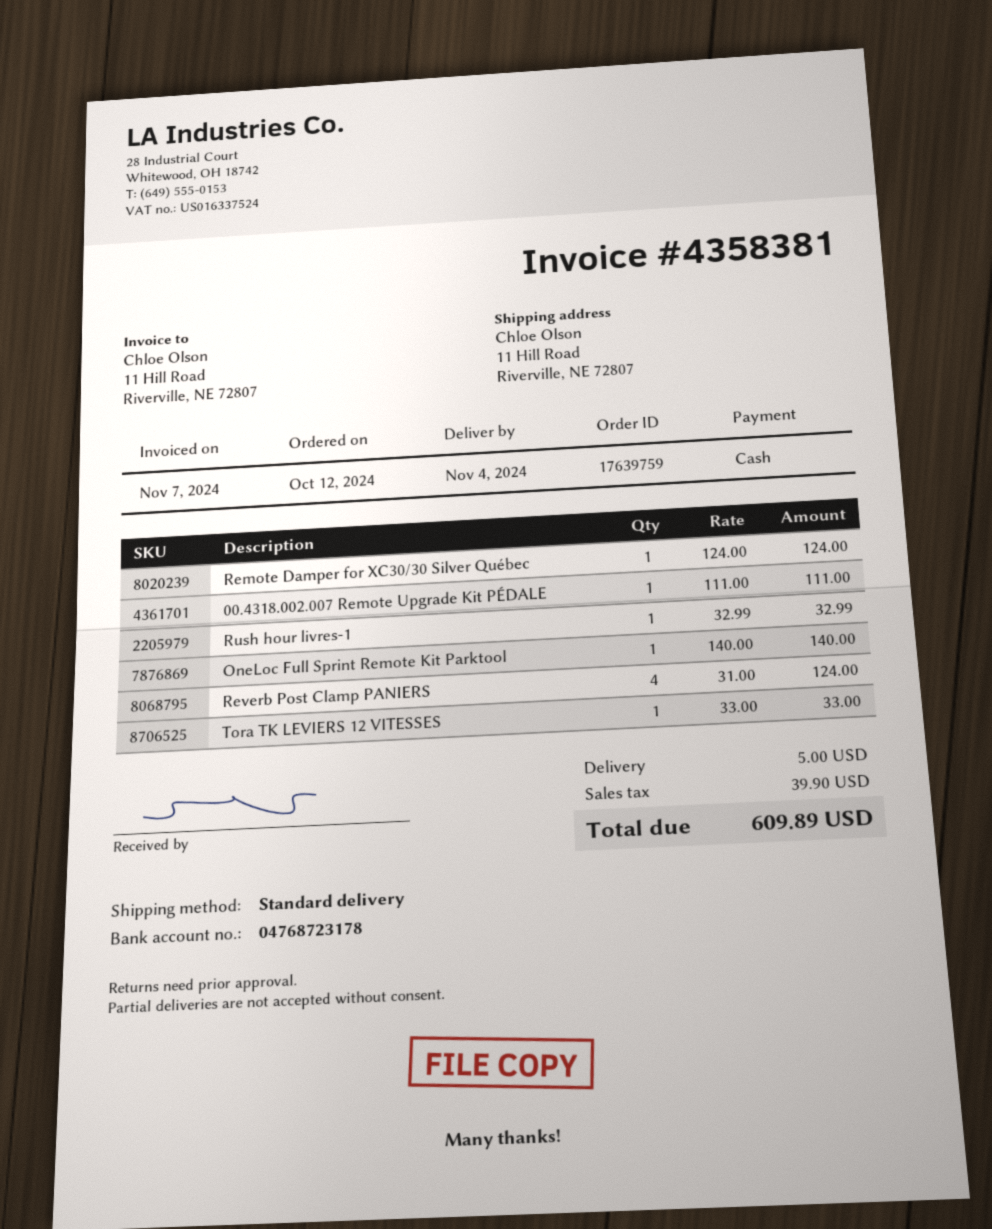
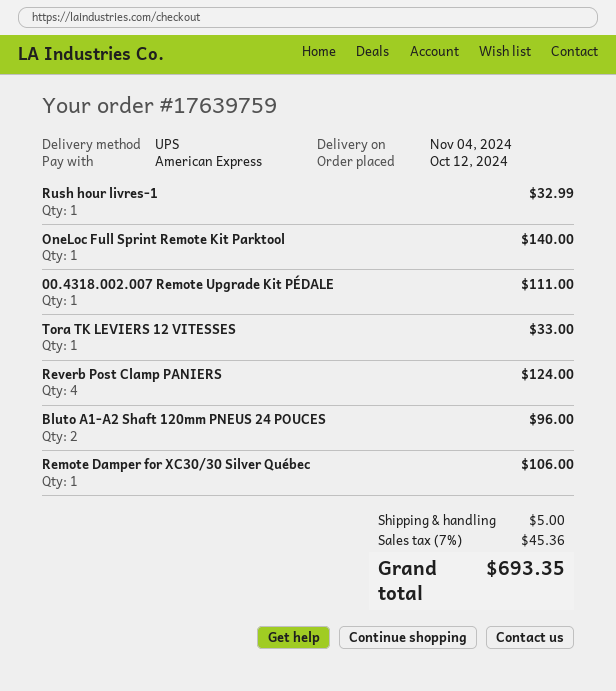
payment method: cash -> American Express
shipping method: standard -> UPS
Remote Damper for XC30/30 Silver Québec: 1 for 124.00 -> 1 for 106.00
Bluto A1-A2 Shaft 120mm PNEUS 24 POUCES: none -> 2 for 96.00
tax: 39.90 -> 45.36
total: 609.89 -> 693.35

